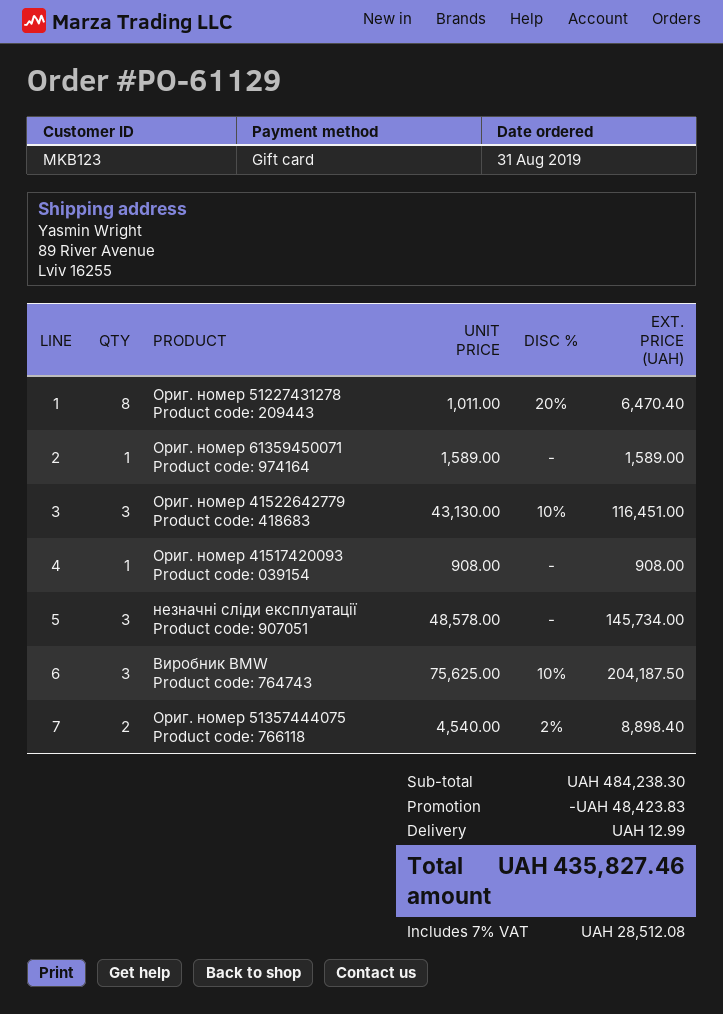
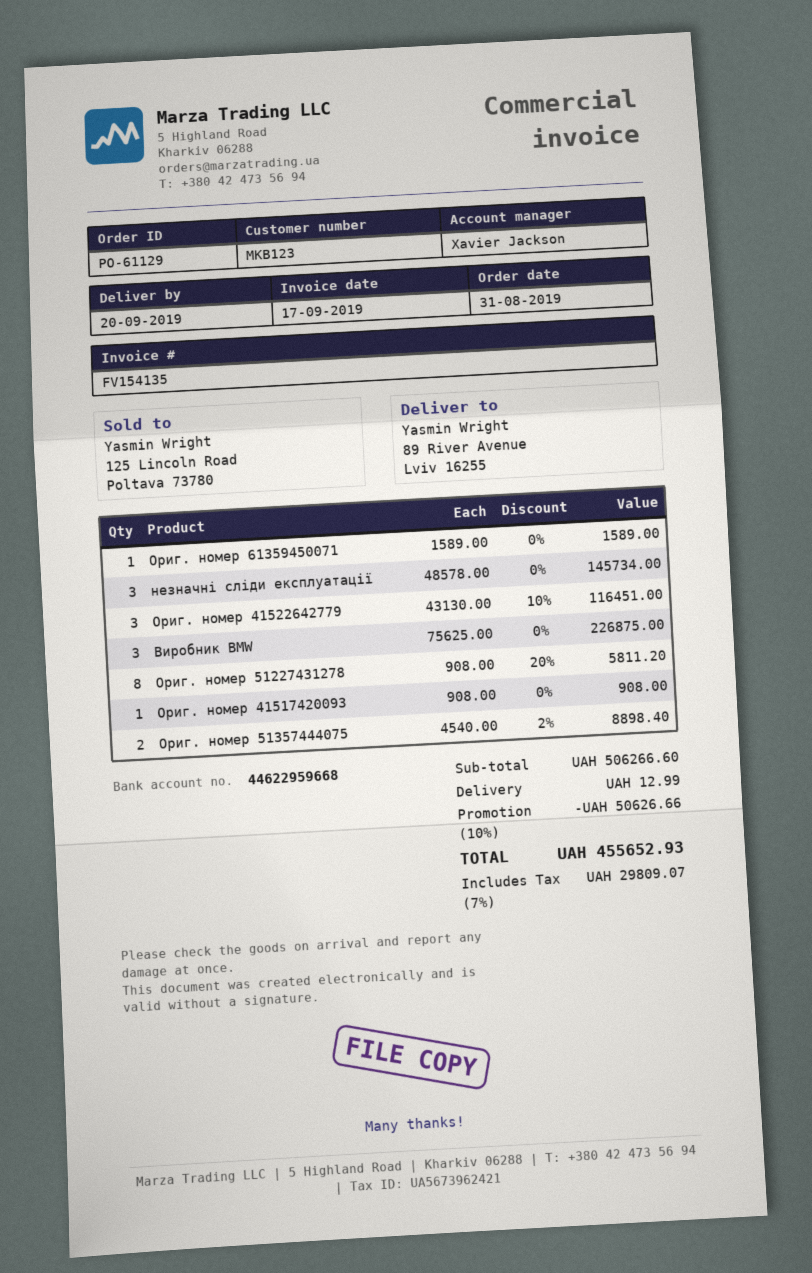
Ориг. номер 51227431278: 8 x 1011.00 - 20% = 6470.40 -> 8 x 908.00 - 20% = 5811.20
Виробник BMW: 3 x 75625.00 - 10% = 204187.50 -> 3 x 75625.00 = 226875.00
subtotal: 484238.30 -> 506266.60
discount: 48423.83 -> 50626.66
tax: 7% = 28512.08 -> 7% = 29809.07
total: 435827.46 -> 455652.93

